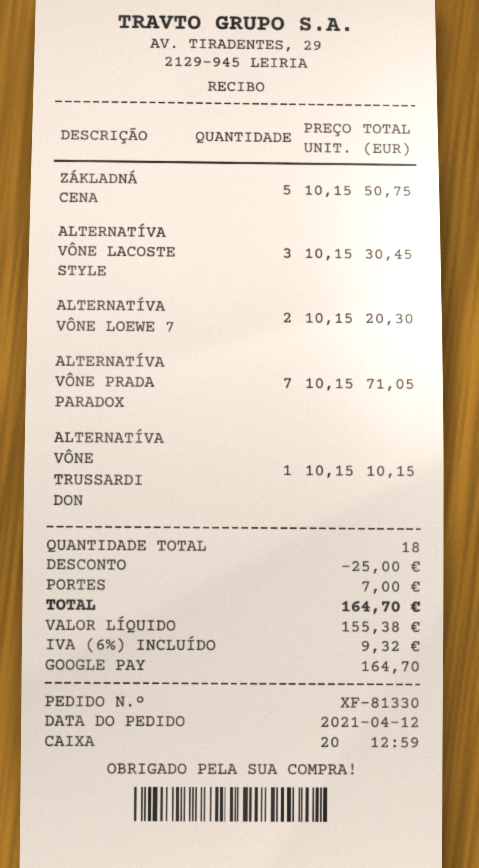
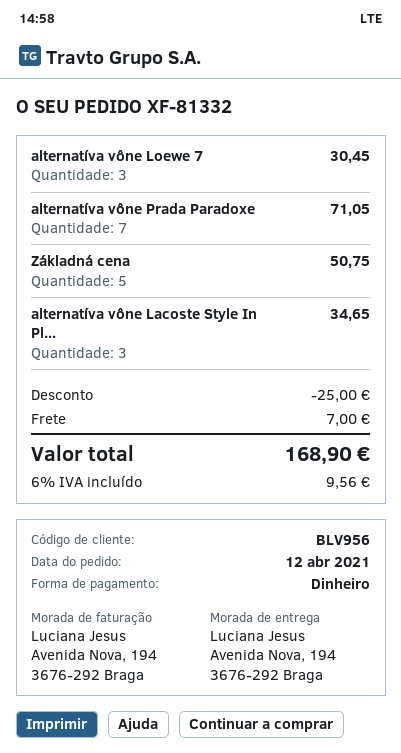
order number: XF-81330 -> XF-81332
payment method: Google Pay -> cash
ALTERNATÍVA VÔNE LACOSTE STYLE: 3 for 30.45 -> 3 for 34.65
ALTERNATÍVA VÔNE LOEWE 7: 2 for 20.30 -> 3 for 30.45
ALTERNATÍVA VÔNE TRUSSARDI DON: 1 for 10.15 -> none
tax: 6% = 9.32 -> 6% = 9.56
total: 164.70 -> 168.90

